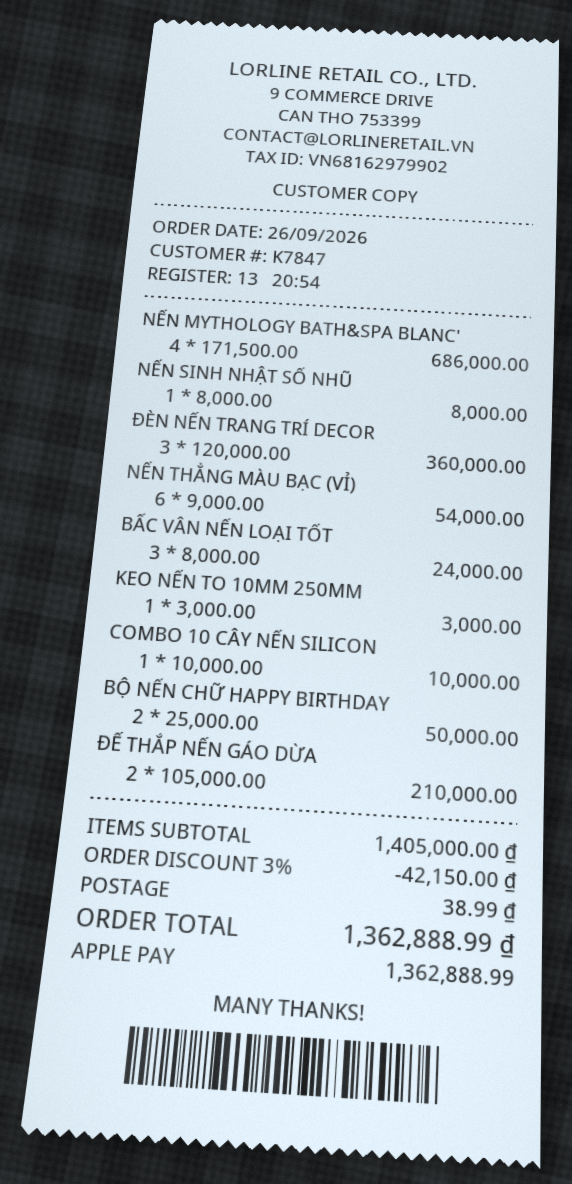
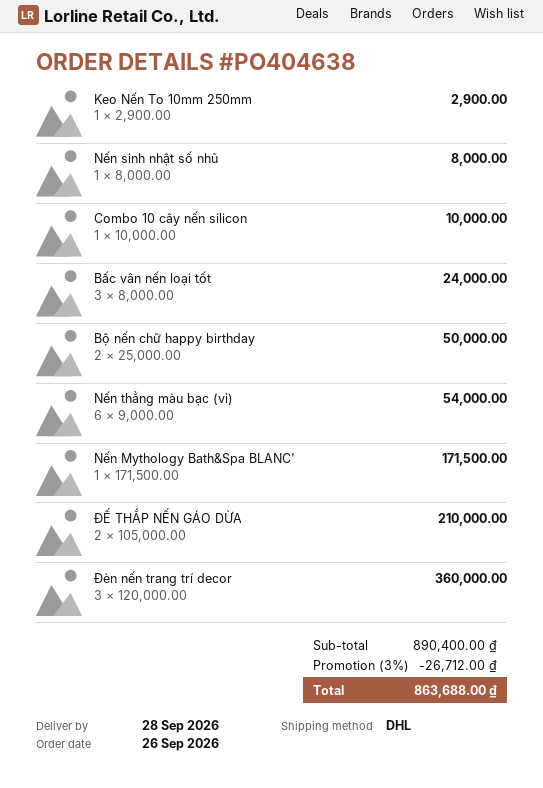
NẾN MYTHOLOGY BATH&SPA BLANC': 4 x 171500.00 = 686000.00 -> 1 x 171500.00 = 171500.00
KEO NẾN TO 10MM 250MM: 1 x 3000.00 = 3000.00 -> 1 x 2900.00 = 2900.00
subtotal: 1405000.00 -> 890400.00
discount: 3% = 42150.00 -> 3% = 26712.00
shipping: 38.99 -> none
total: 1362888.99 -> 863688.00

